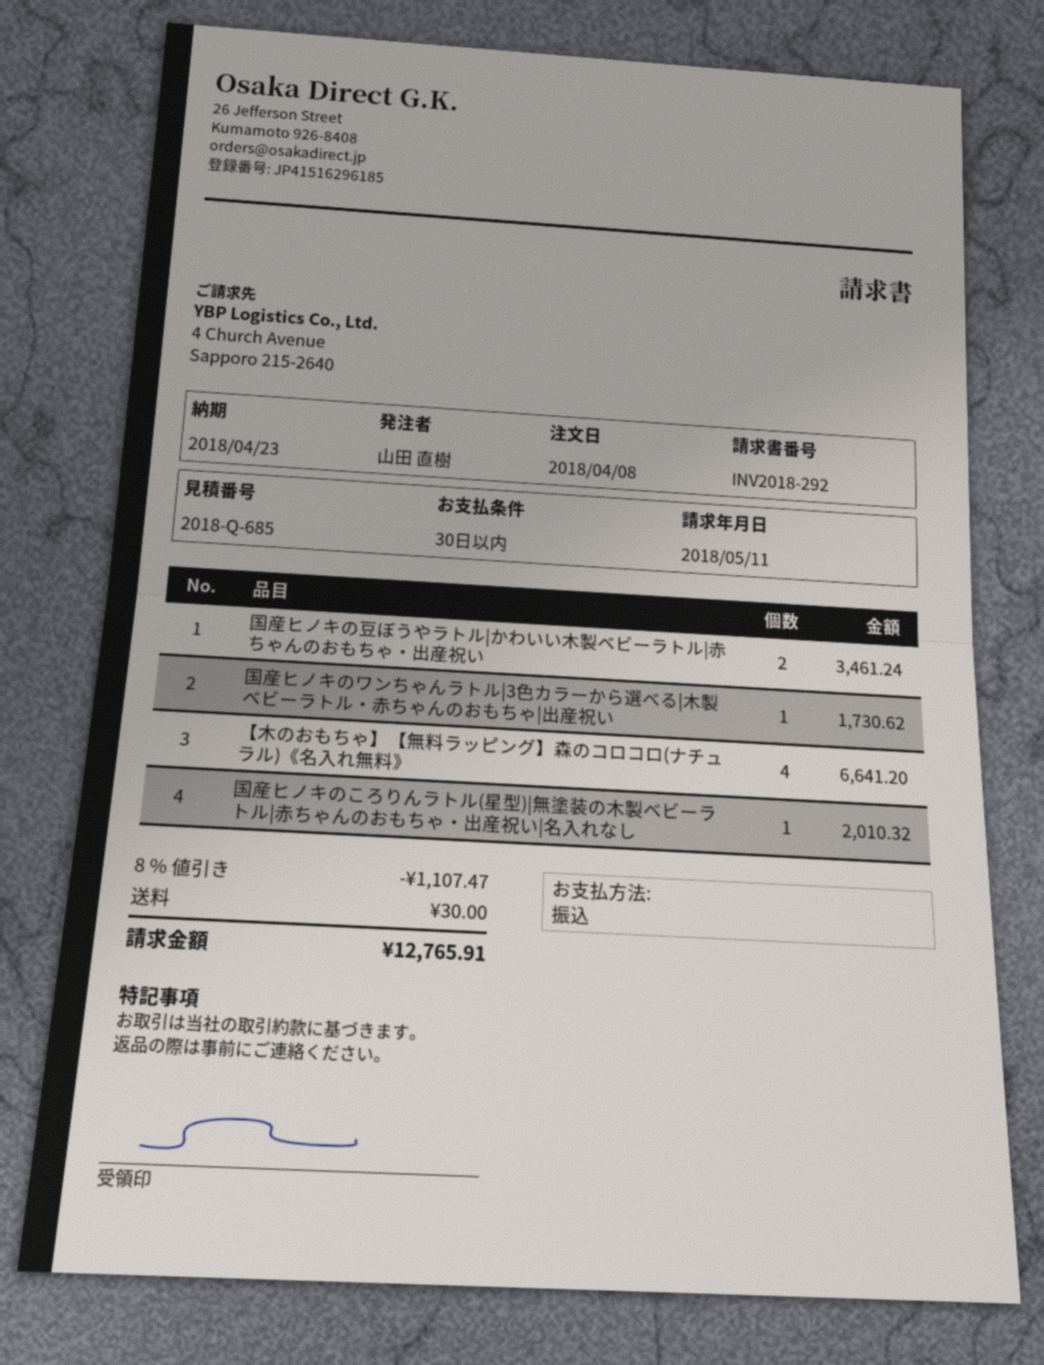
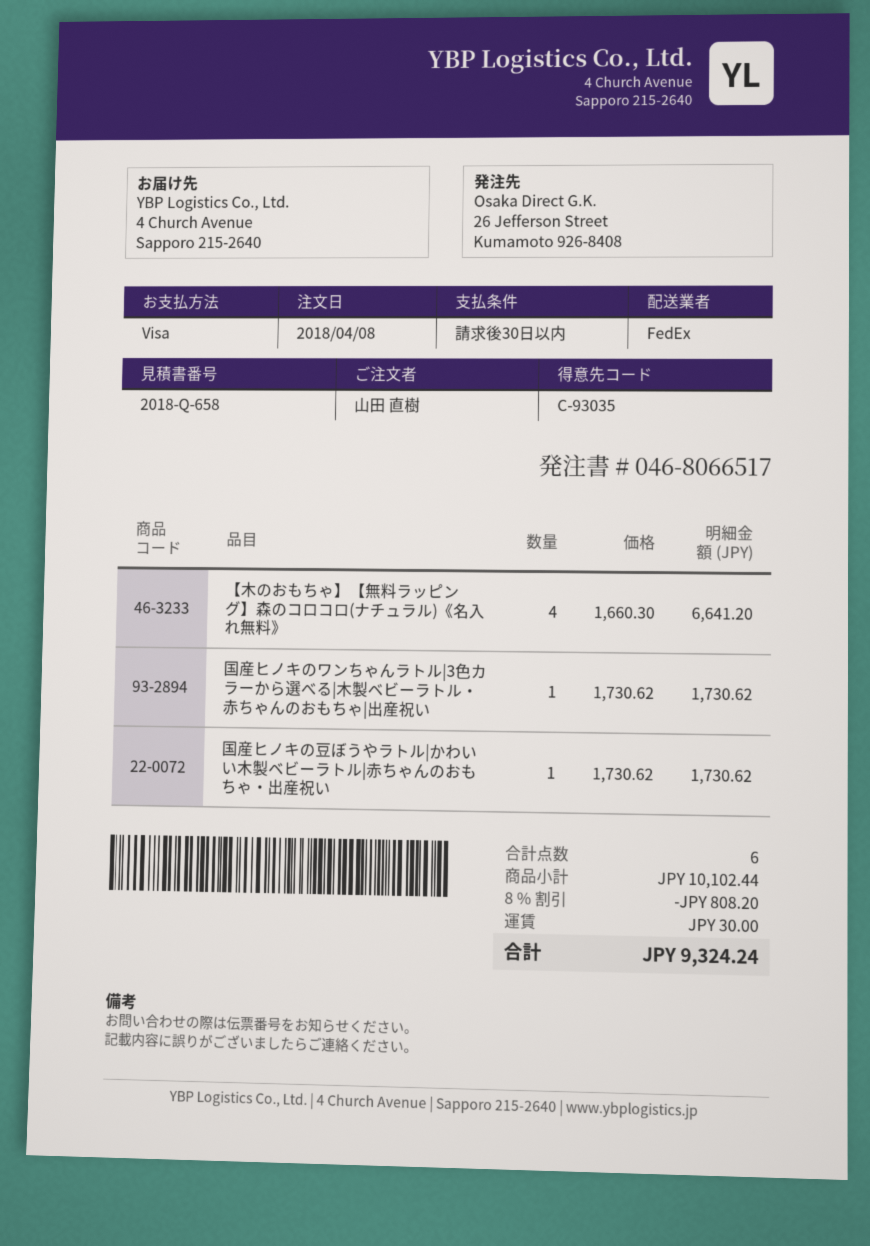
quote number: 2018-Q-685 -> 2018-Q-658
payment method: bank transfer -> Visa
国産ヒノキの豆ぼうやラトル|かわいい木製ベビーラトル|赤ちゃんのおもちゃ・出産祝い: 2 for 3461.24 -> 1 for 1730.62
国産ヒノキのころりんラトル(星型)|無塗装の木製ベビーラトル|赤ちゃんのおもちゃ・出産祝い|名入れなし: 1 for 2010.32 -> none
discount: 8% = 1107.47 -> 8% = 808.20
total: 12765.91 -> 9324.24

